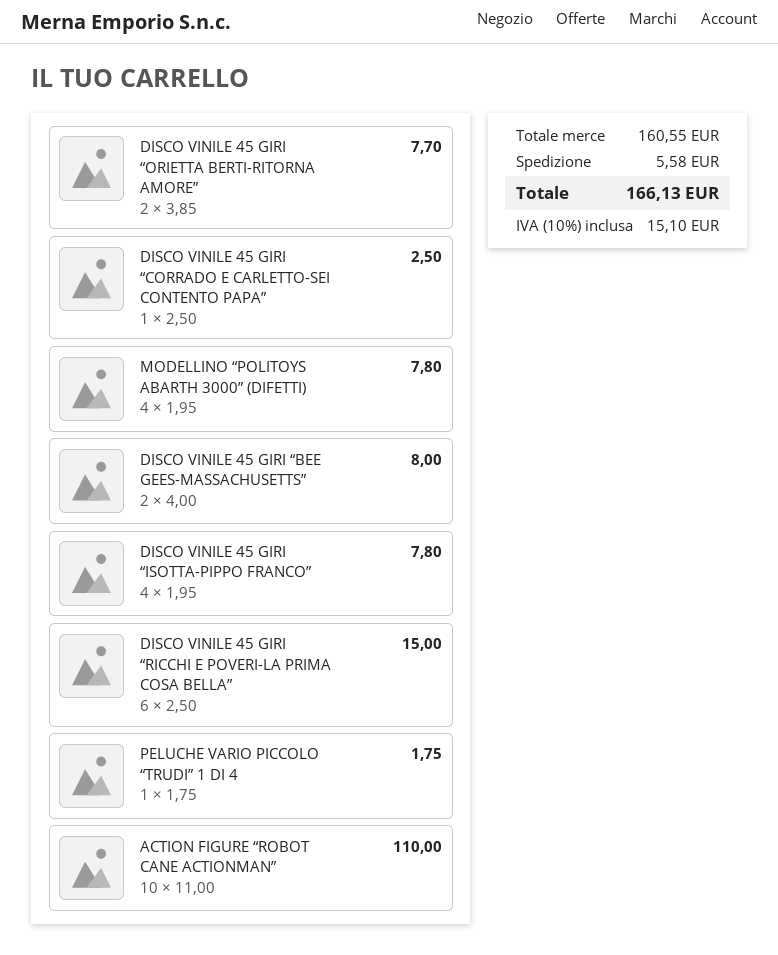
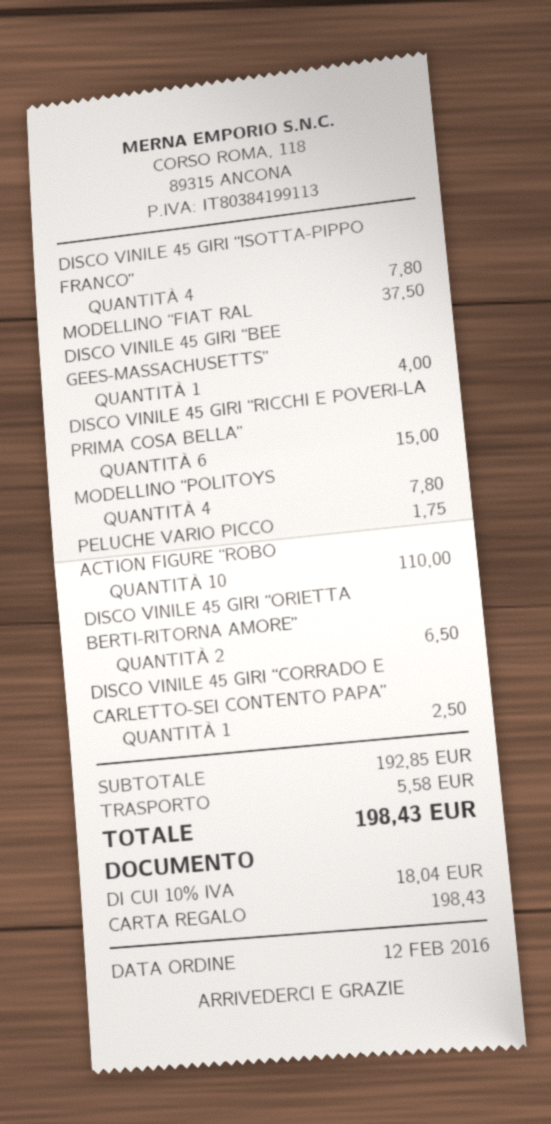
DISCO VINILE 45 GIRI “ORIETTA BERTI-RITORNA AMORE”: 2 for 7.70 -> 2 for 6.50
DISCO VINILE 45 GIRI “BEE GEES-MASSACHUSETTS”: 2 for 8.00 -> 1 for 4.00
MODELLINO “FIAT RAL: none -> 1 for 37.50
subtotal: 160.55 -> 192.85
tax: 10% = 15.10 -> 10% = 18.04
total: 166.13 -> 198.43

